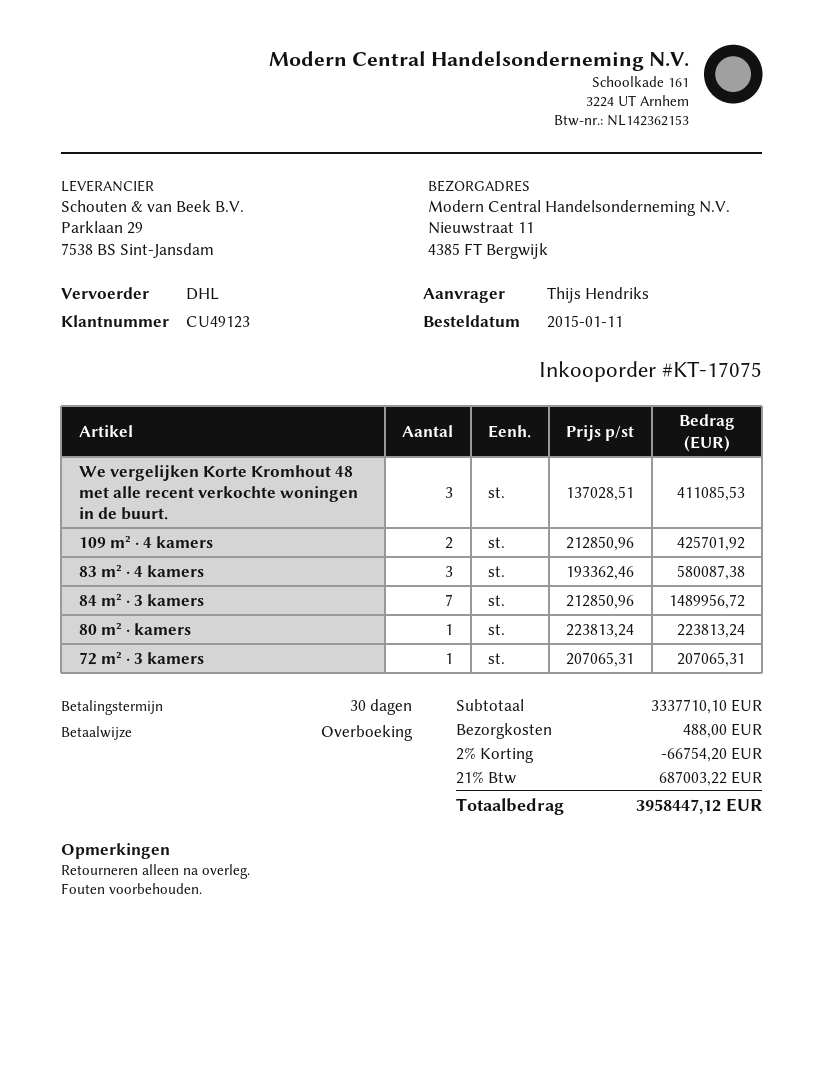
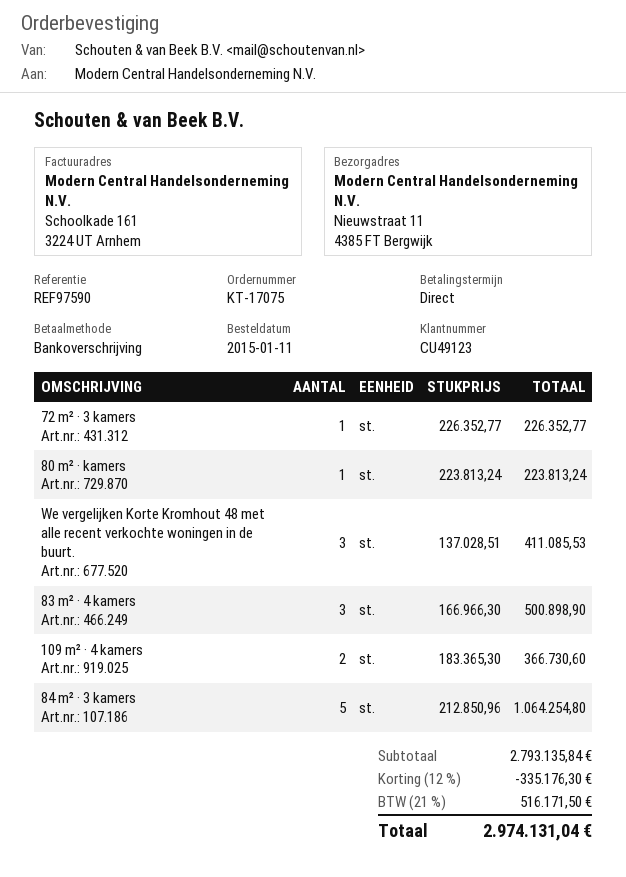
payment terms: 30 days -> on receipt
109 m² · 4 kamers: 2 x 212850.96 = 425701.92 -> 2 x 183365.30 = 366730.60
83 m² · 4 kamers: 3 x 193362.46 = 580087.38 -> 3 x 166966.30 = 500898.90
84 m² · 3 kamers: 7 x 212850.96 = 1489956.72 -> 5 x 212850.96 = 1064254.80
72 m² · 3 kamers: 1 x 207065.31 = 207065.31 -> 1 x 226352.77 = 226352.77
subtotal: 3337710.10 -> 2793135.84
discount: 2% = 66754.20 -> 12% = 335176.30
shipping: 488.00 -> none
tax: 21% = 687003.22 -> 21% = 516171.50
total: 3958447.12 -> 2974131.04

